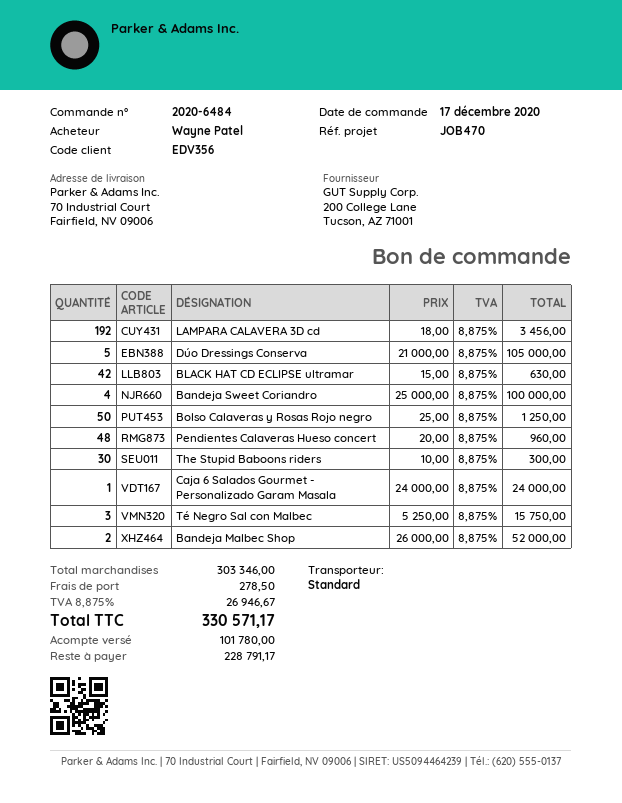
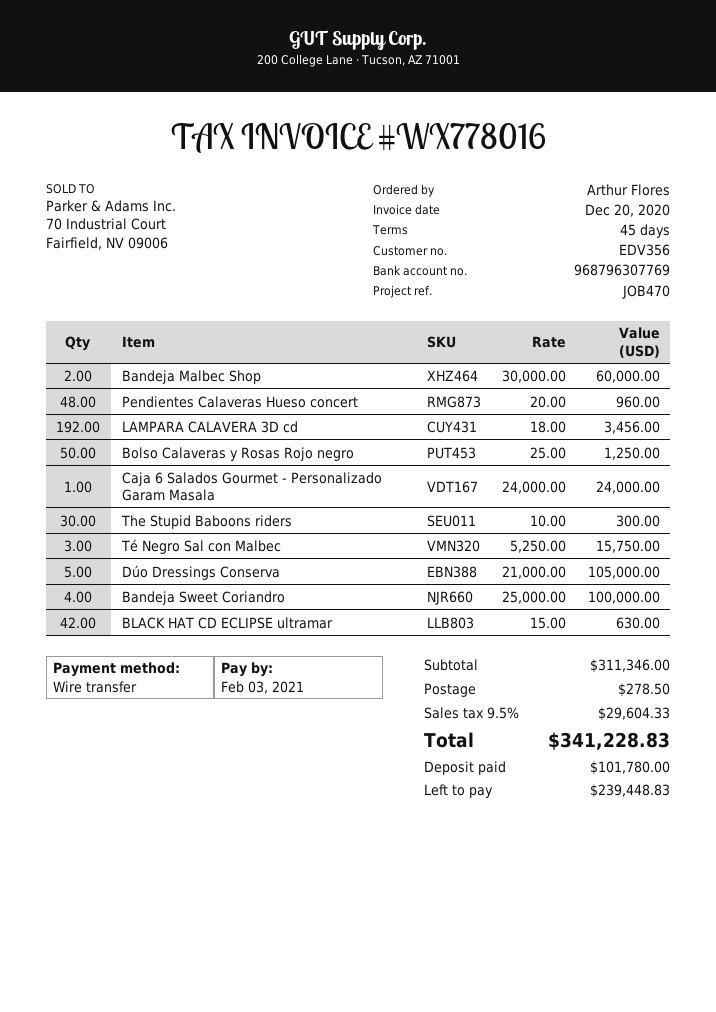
ordered by: Wayne Patel -> Arthur Flores
Bandeja Malbec Shop: 2 x 26000.00 = 52000.00 -> 2 x 30000.00 = 60000.00
subtotal: 303346.00 -> 311346.00
tax: 8.875% = 26946.67 -> 9.5% = 29604.33
total: 330571.17 -> 341228.83
balance: 228791.17 -> 239448.83

